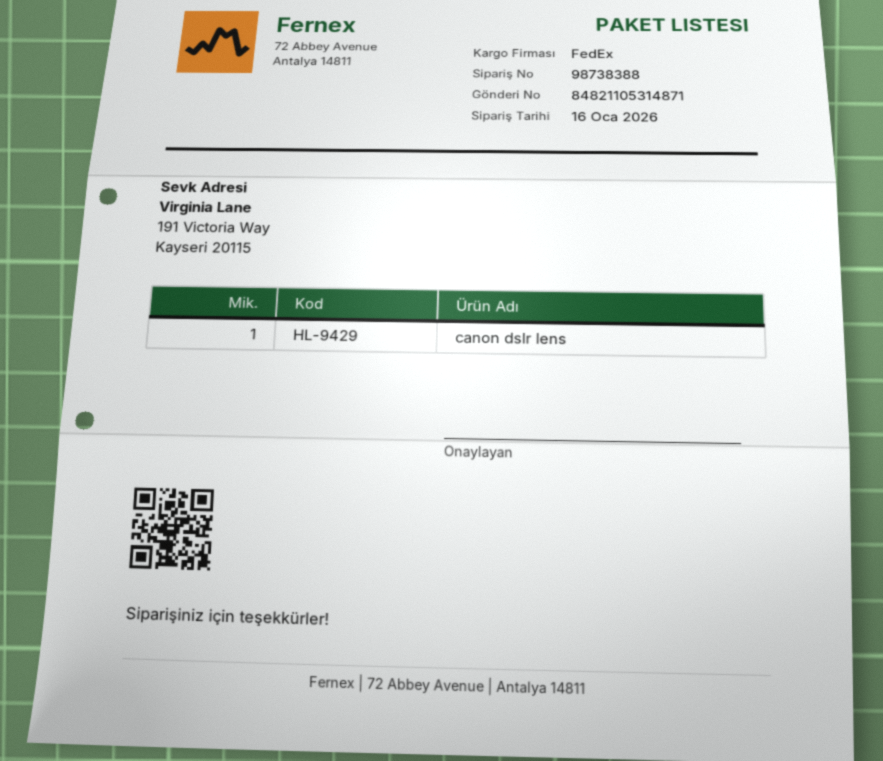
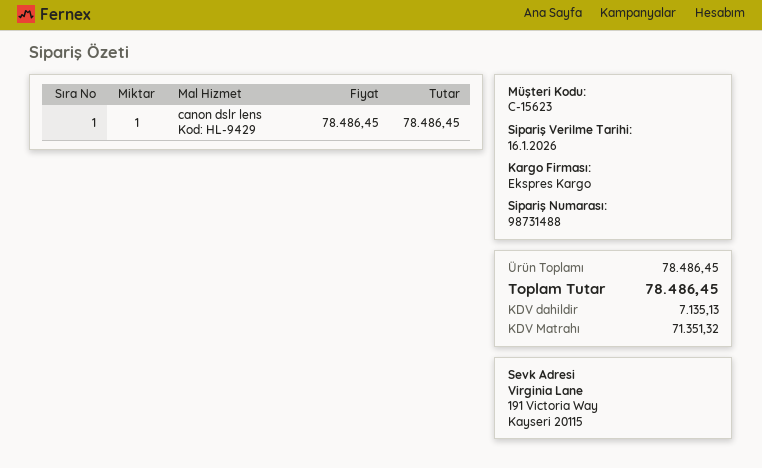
order number: 98738388 -> 98731488
shipping method: FedEx -> express

